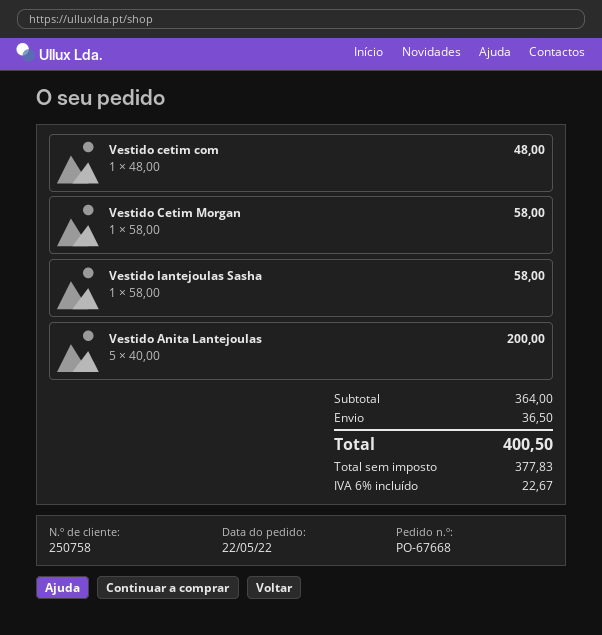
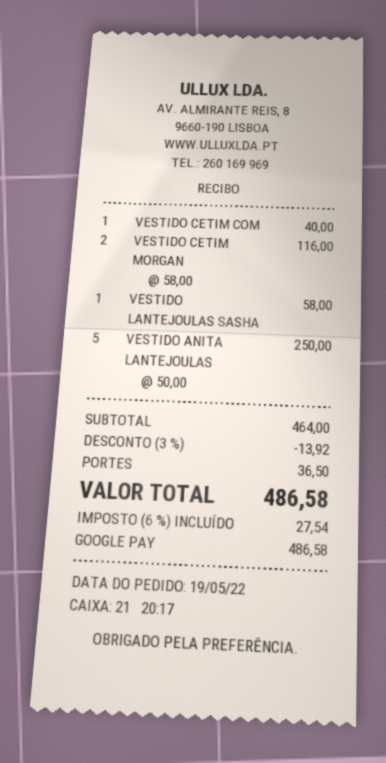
order date: 2022-05-22 -> 2022-05-19
Vestido cetim com: 1 x 48.00 = 48.00 -> 1 x 40.00 = 40.00
Vestido Cetim Morgan: 1 x 58.00 = 58.00 -> 2 x 58.00 = 116.00
Vestido Anita Lantejoulas: 5 x 40.00 = 200.00 -> 5 x 50.00 = 250.00
subtotal: 364.00 -> 464.00
discount: none -> 3% = 13.92
tax: 6% = 22.67 -> 6% = 27.54
total: 400.50 -> 486.58

